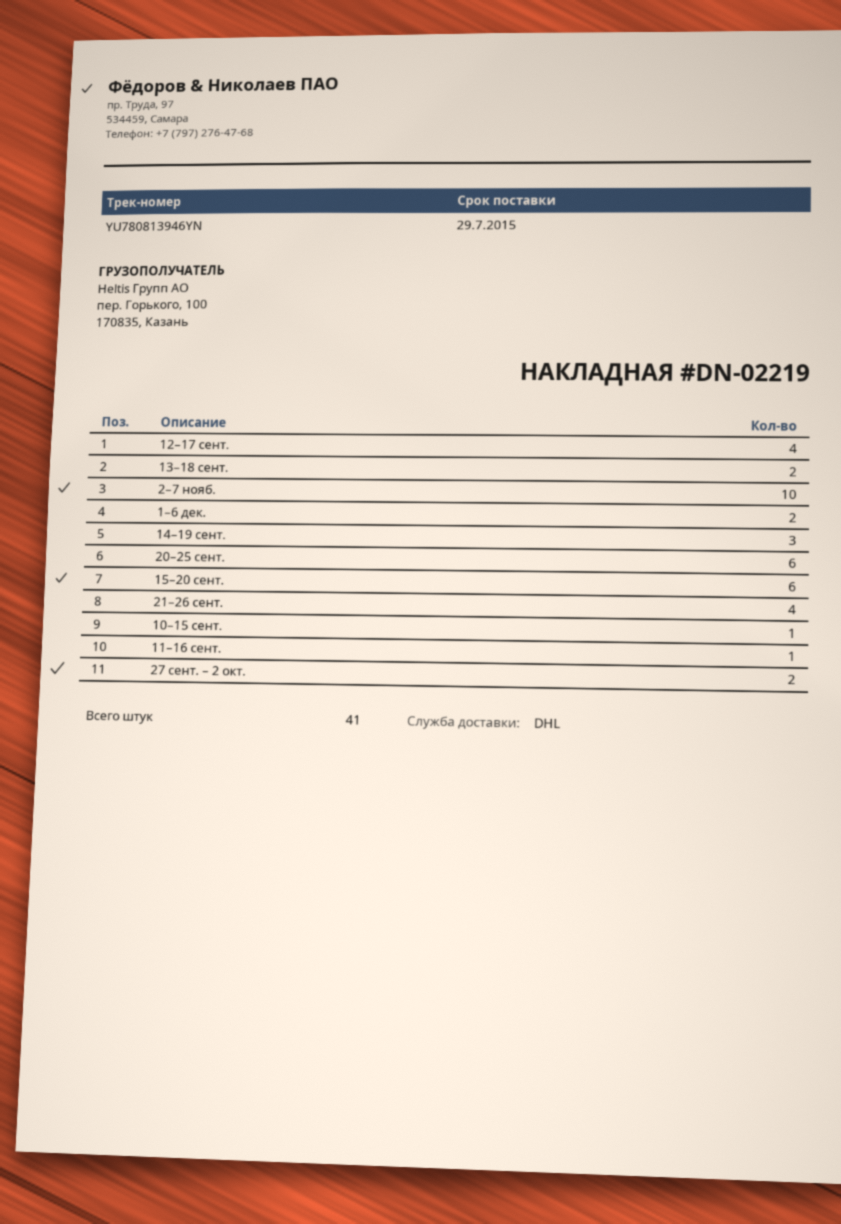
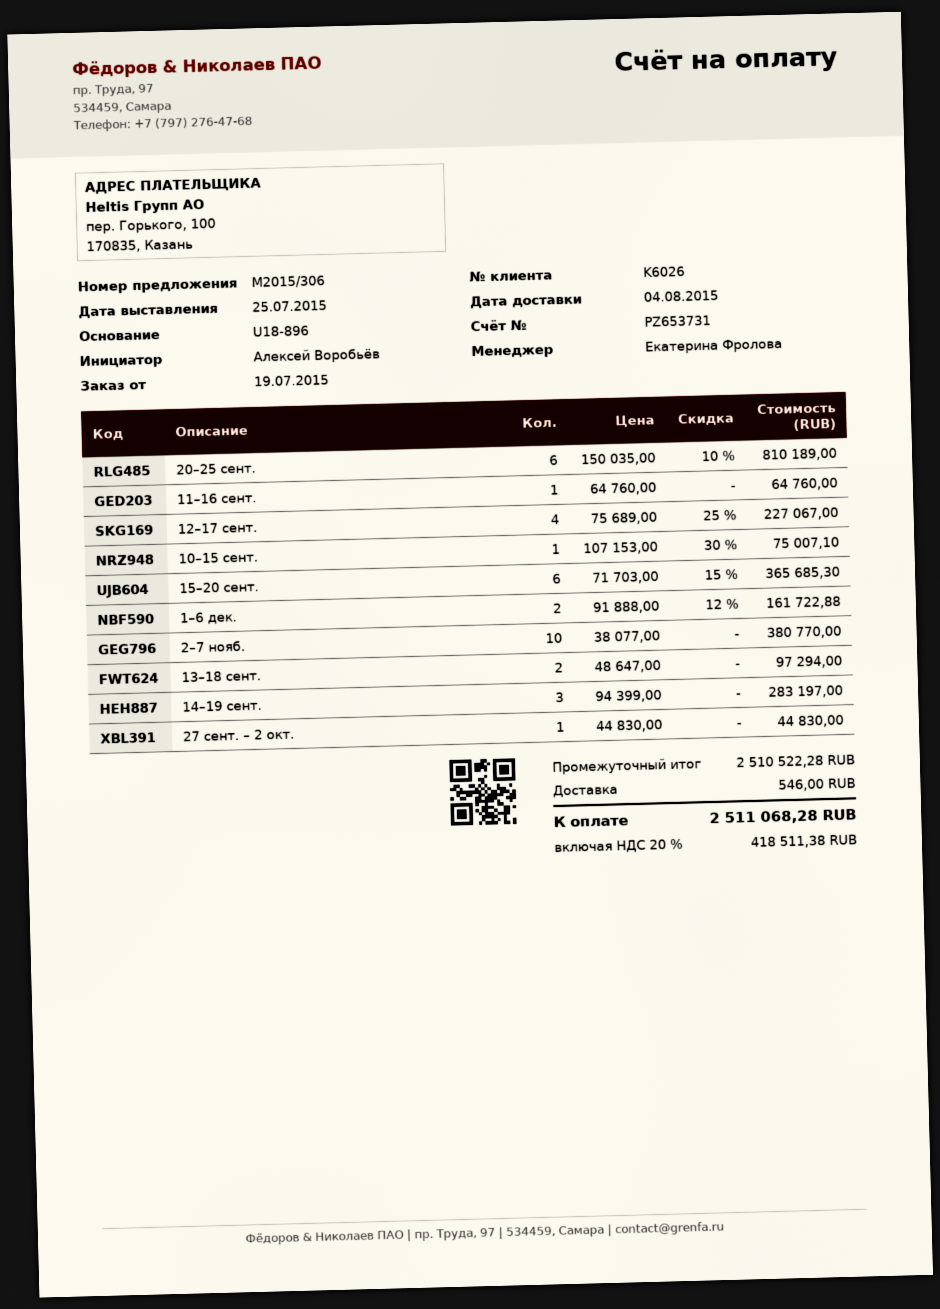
delivery date: 2015-07-29 -> 2015-08-04
21–26 сент.: 4 -> none
27 сент. – 2 окт.: 2 -> 1

